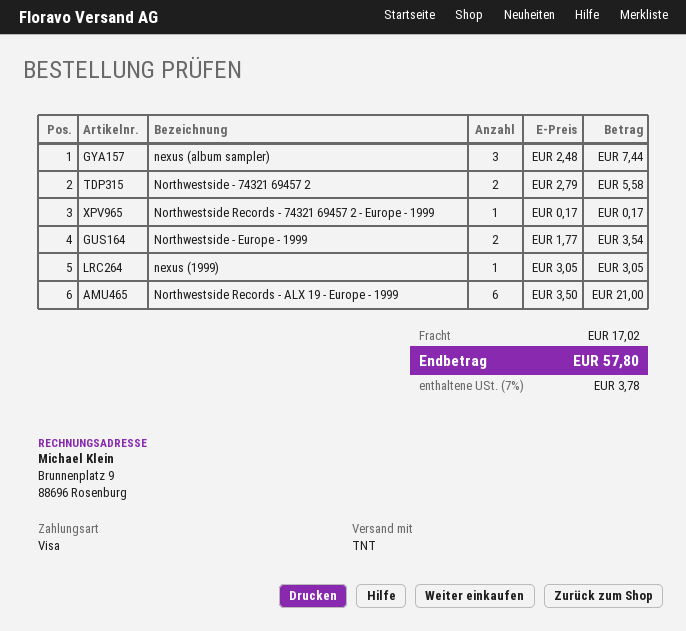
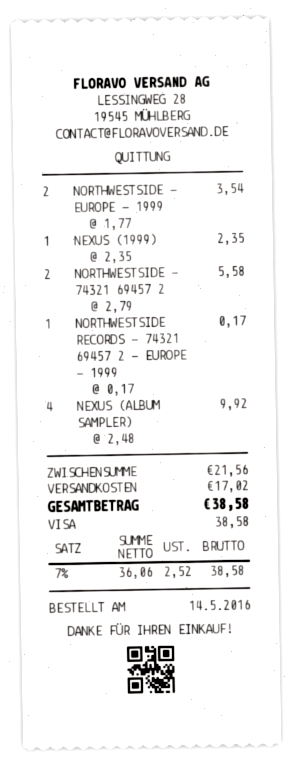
nexus (album sampler): 3 x 2.48 = 7.44 -> 4 x 2.48 = 9.92
nexus (1999): 1 x 3.05 = 3.05 -> 1 x 2.35 = 2.35
Northwestside Records - ALX 19 - Europe - 1999: 6 x 3.50 = 21.00 -> none
tax: 7% = 3.78 -> 7% = 2.52
total: 57.80 -> 38.58

